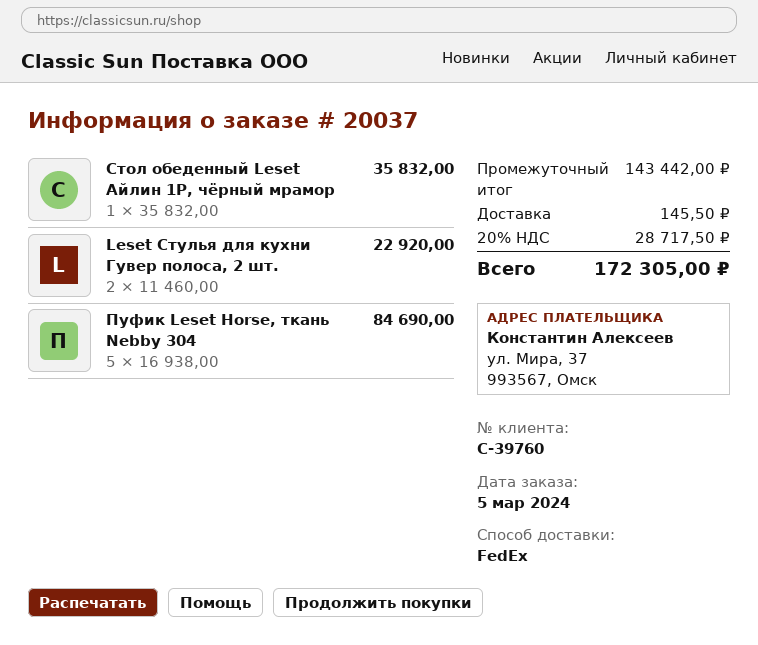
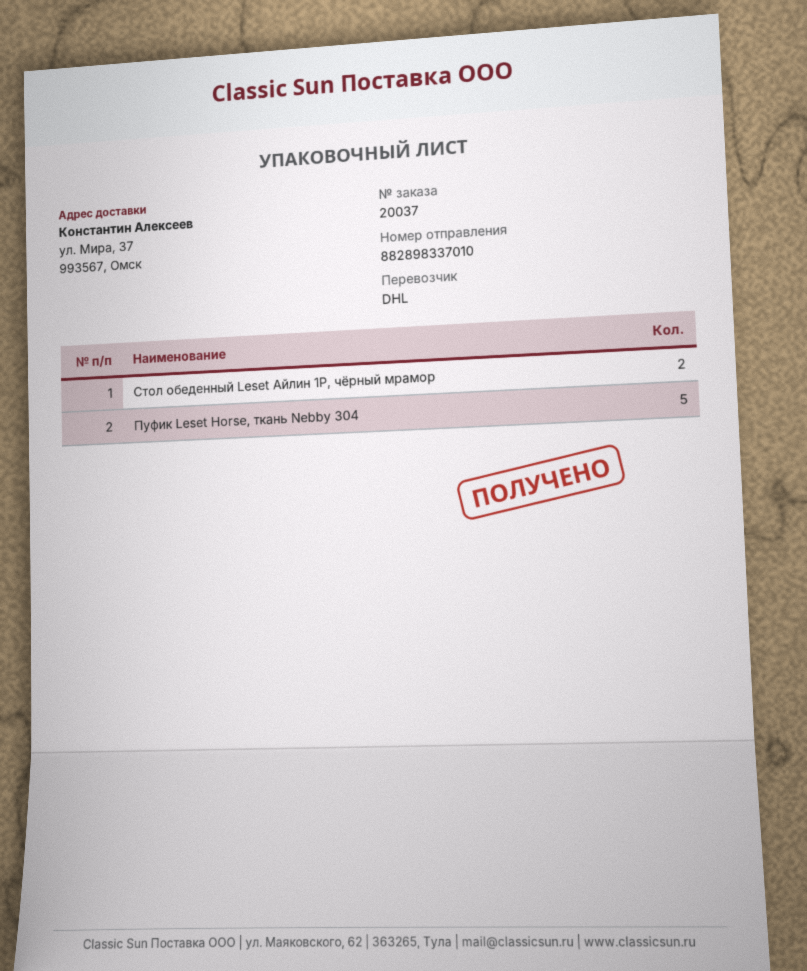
shipping method: FedEx -> DHL
Стол обеденный Leset Айлин 1Р, чёрный мрамор: 1 -> 2
Leset Стулья для кухни Гувер полоса, 2 шт.: 2 -> none

